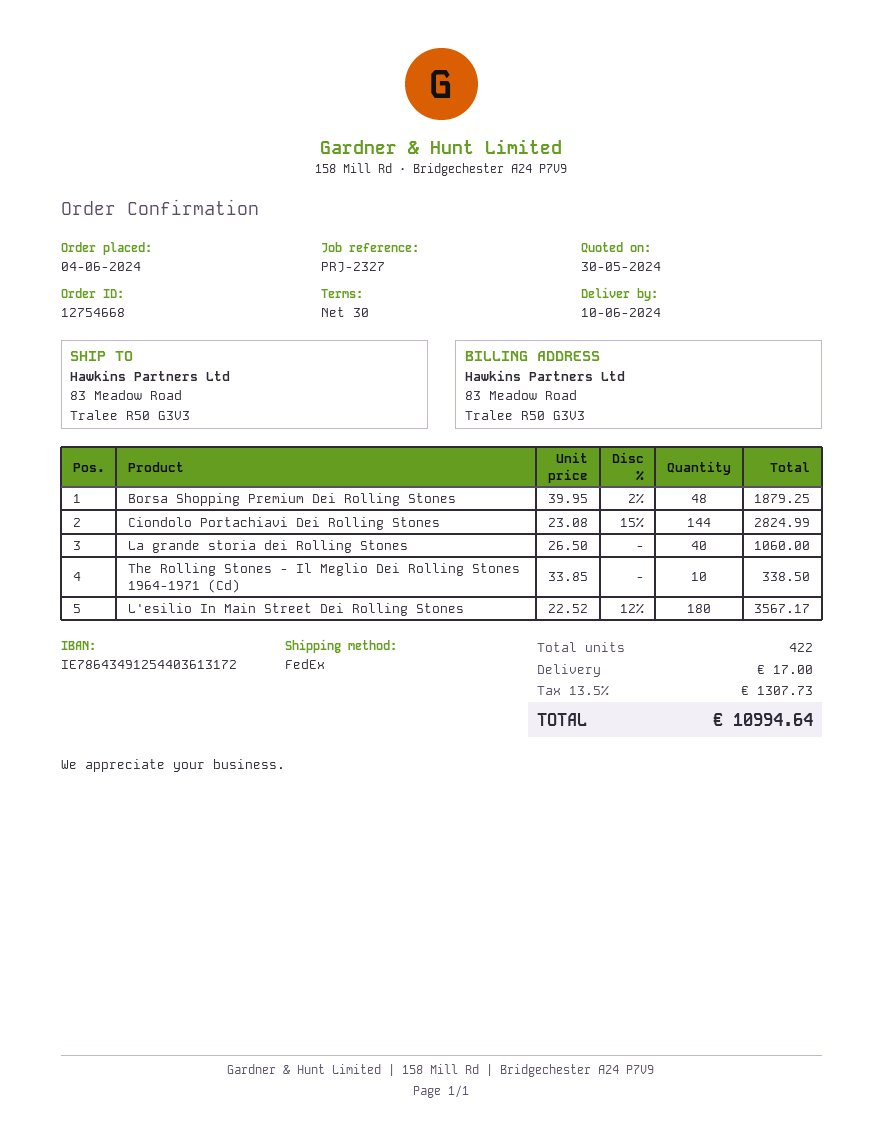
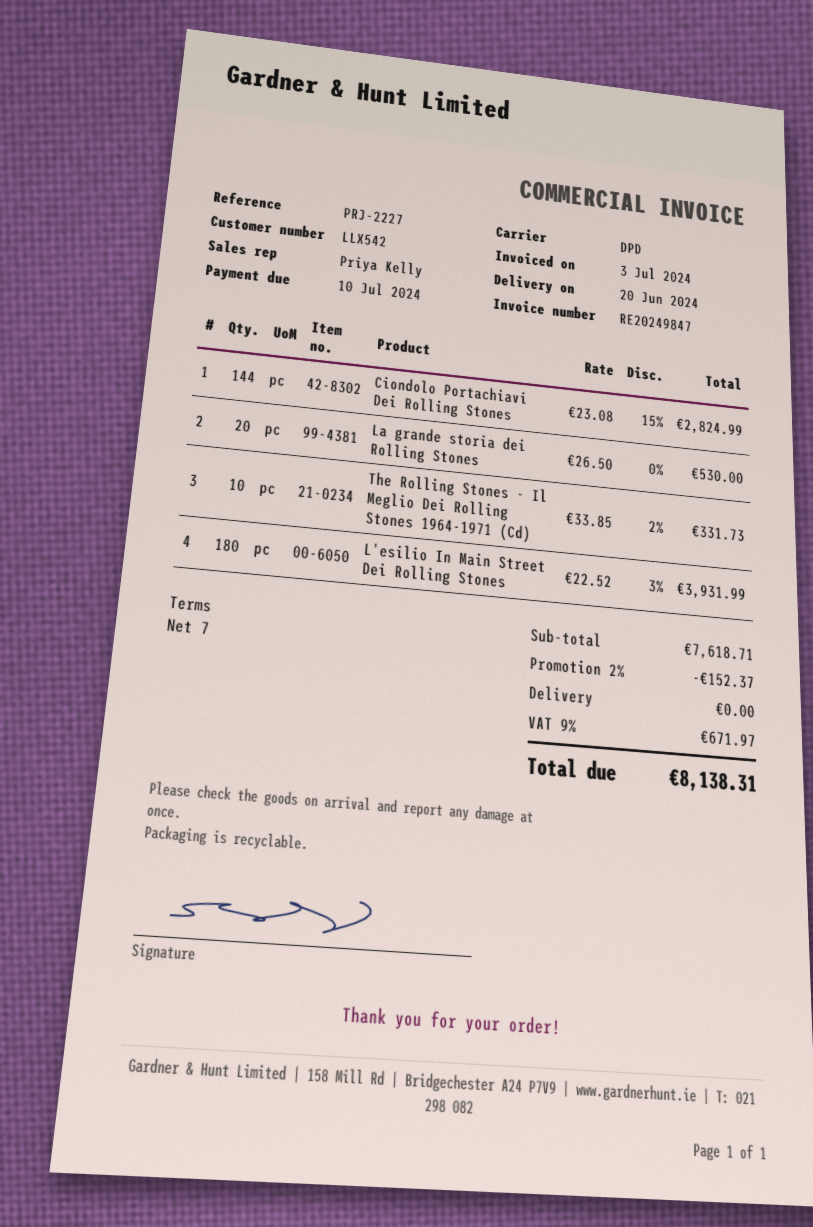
delivery date: 2024-06-10 -> 2024-06-20
payment terms: 30 days -> 7 days
reference: PRJ-2327 -> PRJ-2227
shipping method: FedEx -> DPD
Borsa Shopping Premium Dei Rolling Stones: 48 x 39.95 - 2% = 1879.25 -> none
La grande storia dei Rolling Stones: 40 x 26.50 = 1060.00 -> 20 x 26.50 = 530.00
The Rolling Stones - Il Meglio Dei Rolling Stones 1964-1971 (Cd): 10 x 33.85 = 338.50 -> 10 x 33.85 - 2% = 331.73
L'esilio In Main Street Dei Rolling Stones: 180 x 22.52 - 12% = 3567.17 -> 180 x 22.52 - 3% = 3931.99
discount: none -> 2% = 152.37
shipping: 17.00 -> 0.00
tax: 13.5% = 1307.73 -> 9% = 671.97
total: 10994.64 -> 8138.31

